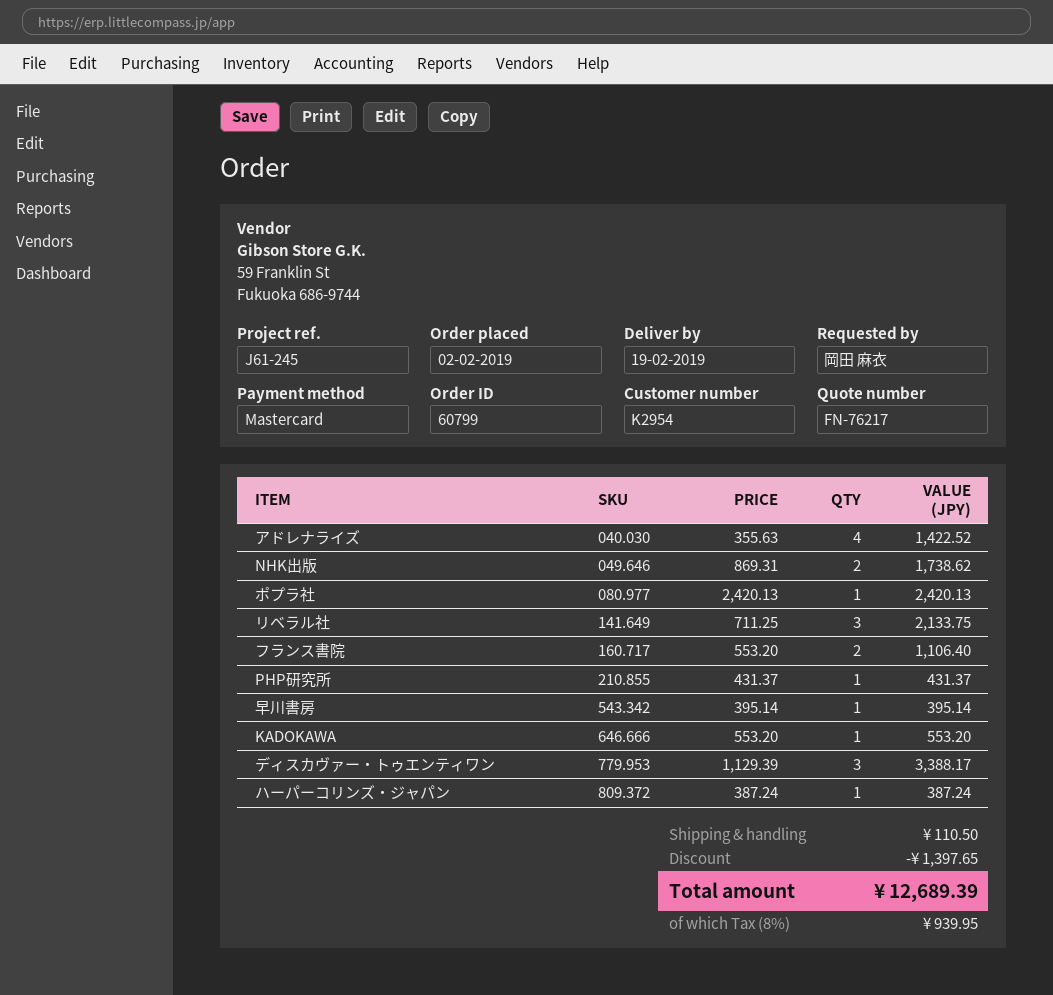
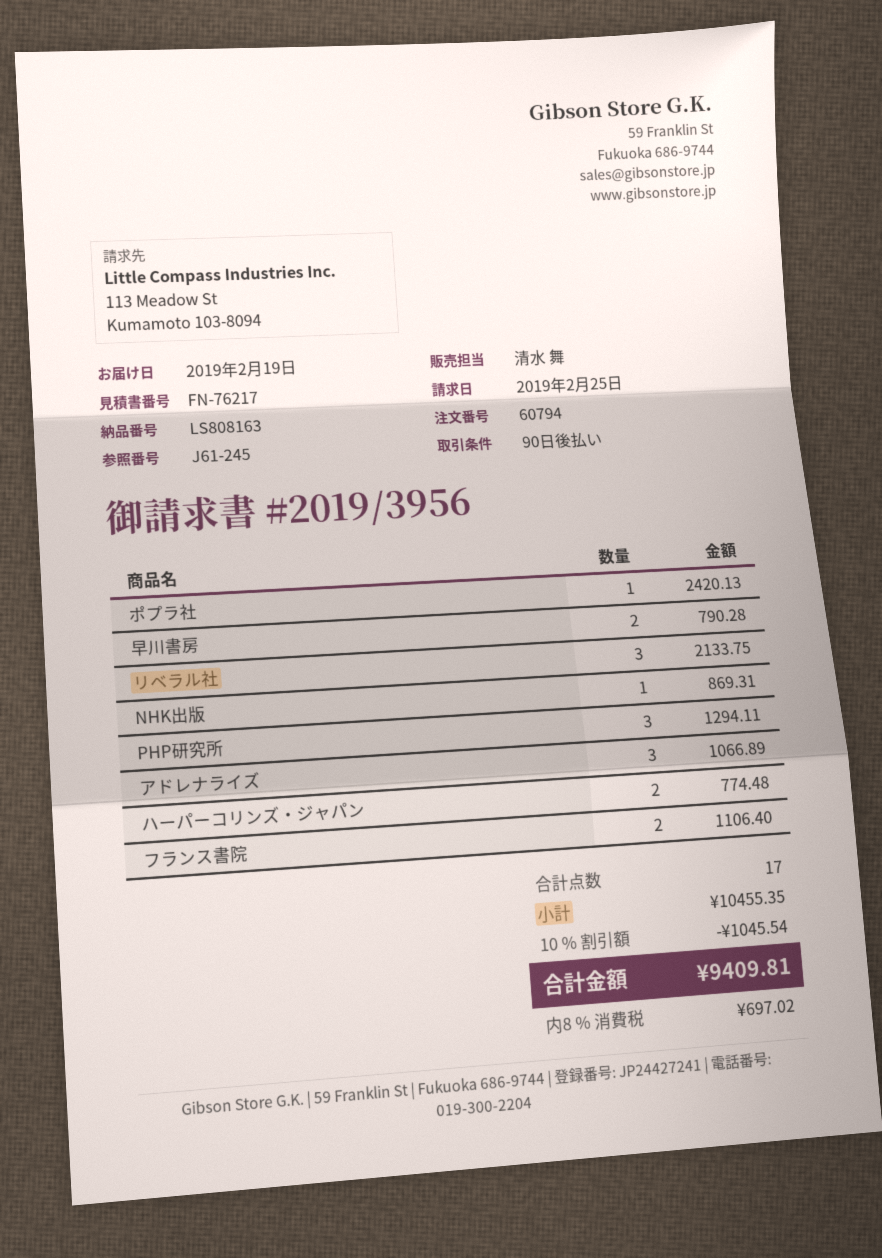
order number: 60799 -> 60794
アドレナライズ: 4 for 1422.52 -> 3 for 1066.89
NHK出版: 2 for 1738.62 -> 1 for 869.31
PHP研究所: 1 for 431.37 -> 3 for 1294.11
早川書房: 1 for 395.14 -> 2 for 790.28
KADOKAWA: 1 for 553.20 -> none
ディスカヴァー・トゥエンティワン: 3 for 3388.17 -> none
ハーパーコリンズ・ジャパン: 1 for 387.24 -> 2 for 774.48
discount: 1397.65 -> 1045.54
shipping: 110.50 -> none
tax: 8% = 939.95 -> 8% = 697.02
total: 12689.39 -> 9409.81

